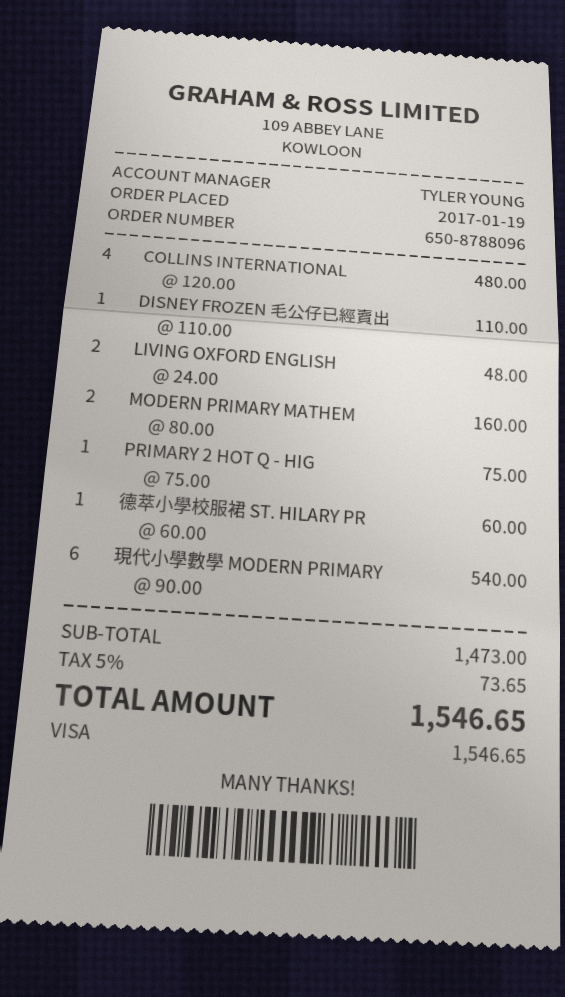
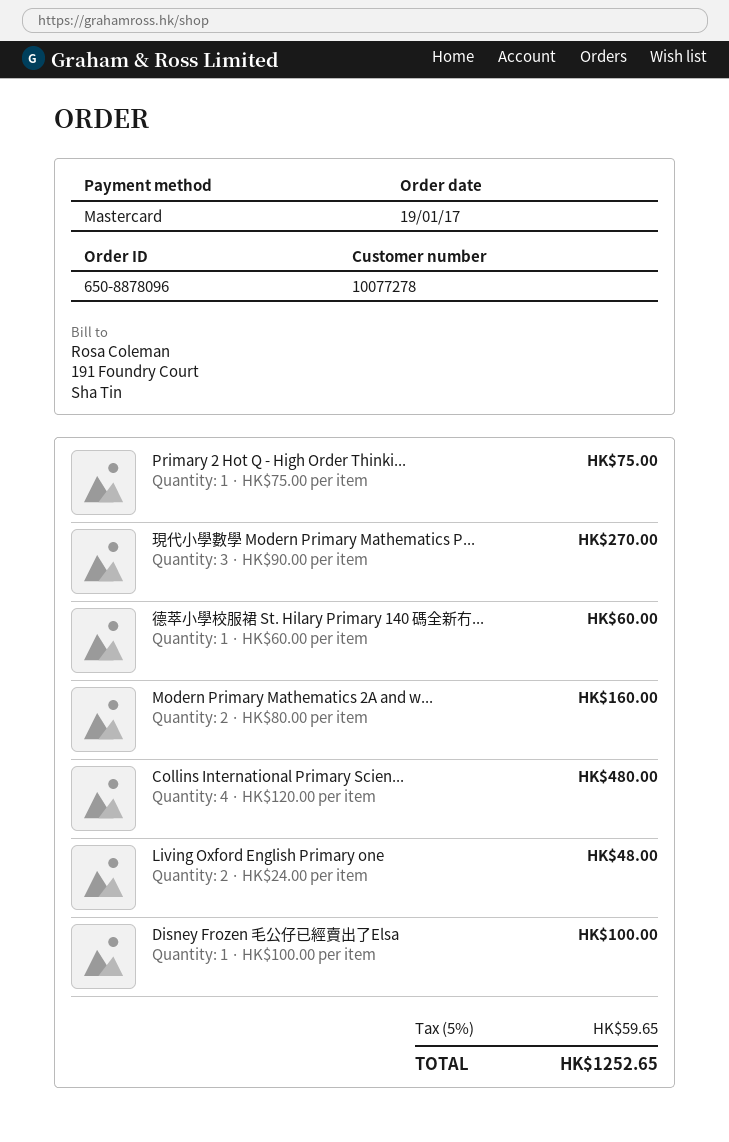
order number: 650-8788096 -> 650-8878096
payment method: Visa -> Mastercard
DISNEY FROZEN 毛公仔已經賣出: 1 x 110.00 = 110.00 -> 1 x 100.00 = 100.00
現代小學數學 MODERN PRIMARY: 6 x 90.00 = 540.00 -> 3 x 90.00 = 270.00
tax: 5% = 73.65 -> 5% = 59.65
total: 1546.65 -> 1252.65

